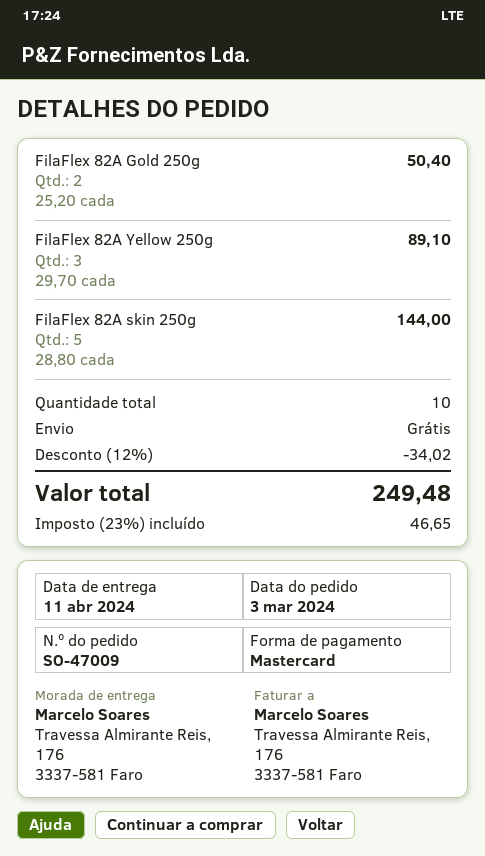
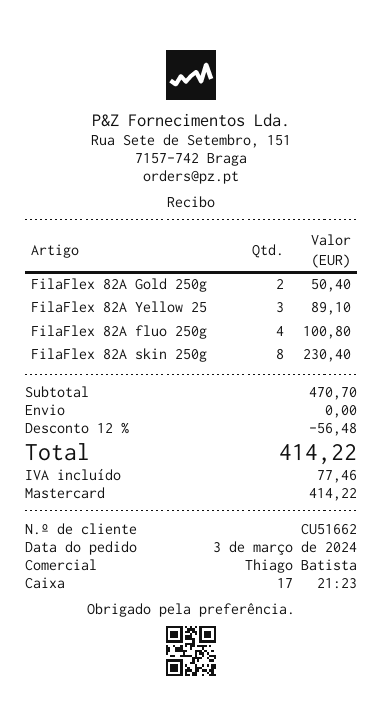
FilaFlex 82A skin 250g: 5 for 144.00 -> 8 for 230.40
FilaFlex 82A fluo 250g: none -> 4 for 100.80
discount: 12% = 34.02 -> 12% = 56.48
tax: 46.65 -> 77.46
total: 249.48 -> 414.22

